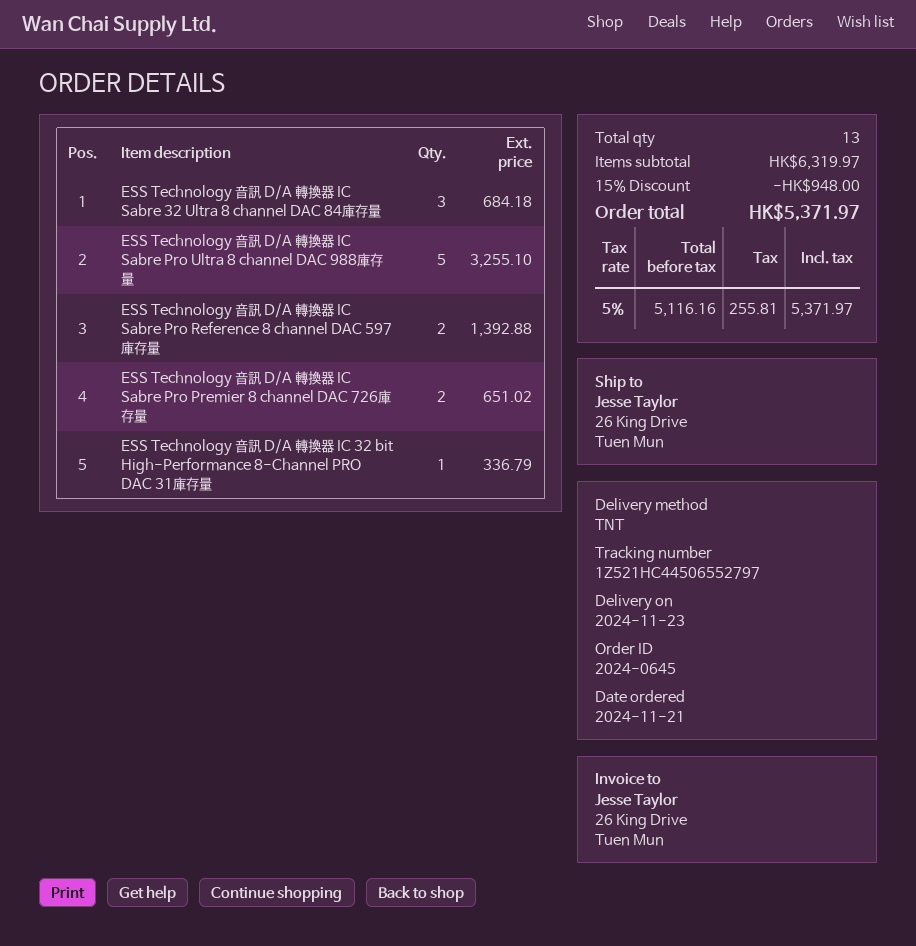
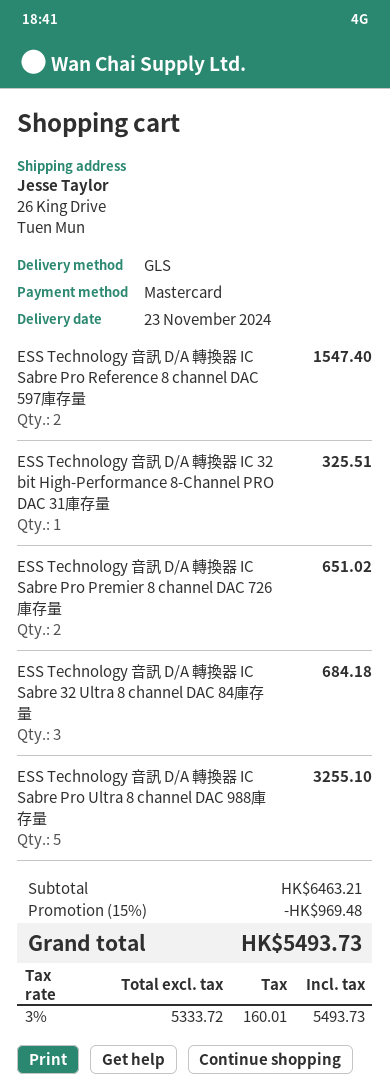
shipping method: TNT -> GLS
ESS Technology 音訊 D/A 轉換器 IC Sabre Pro Reference 8 channel DAC 597庫存量: 2 for 1392.88 -> 2 for 1547.40
ESS Technology 音訊 D/A 轉換器 IC 32 bit High-Performance 8-Channel PRO DAC 31庫存量: 1 for 336.79 -> 1 for 325.51
subtotal: 6319.97 -> 6463.21
discount: 15% = 948.00 -> 15% = 969.48
net: 5116.16 -> 5333.72
tax: 5% = 255.81 -> 3% = 160.01
total: 5371.97 -> 5493.73

